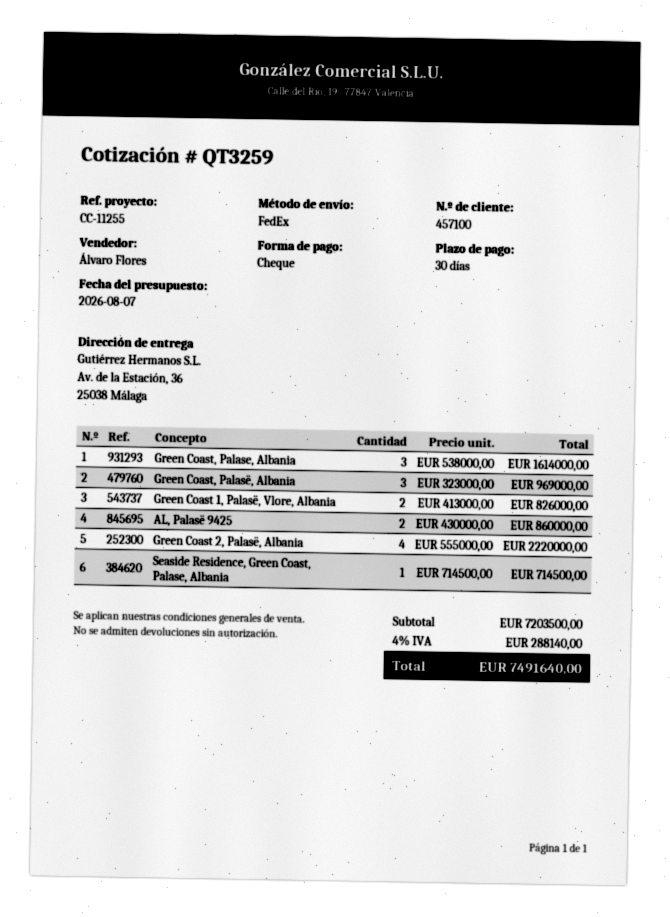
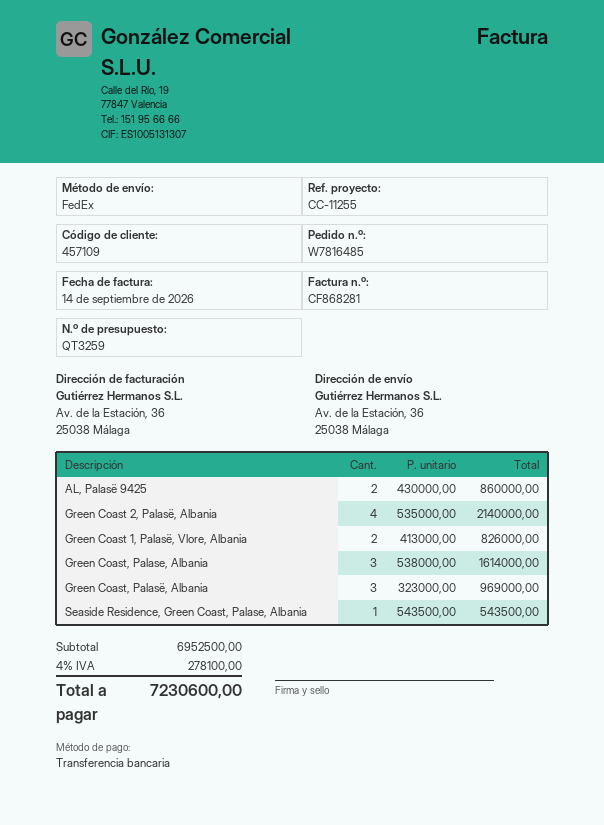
customer number: 457100 -> 457109
payment method: cheque -> bank transfer
Green Coast 2, Palasë, Albania: 4 x 555000.00 = 2220000.00 -> 4 x 535000.00 = 2140000.00
Seaside Residence, Green Coast, Palase, Albania: 1 x 714500.00 = 714500.00 -> 1 x 543500.00 = 543500.00
subtotal: 7203500.00 -> 6952500.00
tax: 4% = 288140.00 -> 4% = 278100.00
total: 7491640.00 -> 7230600.00

